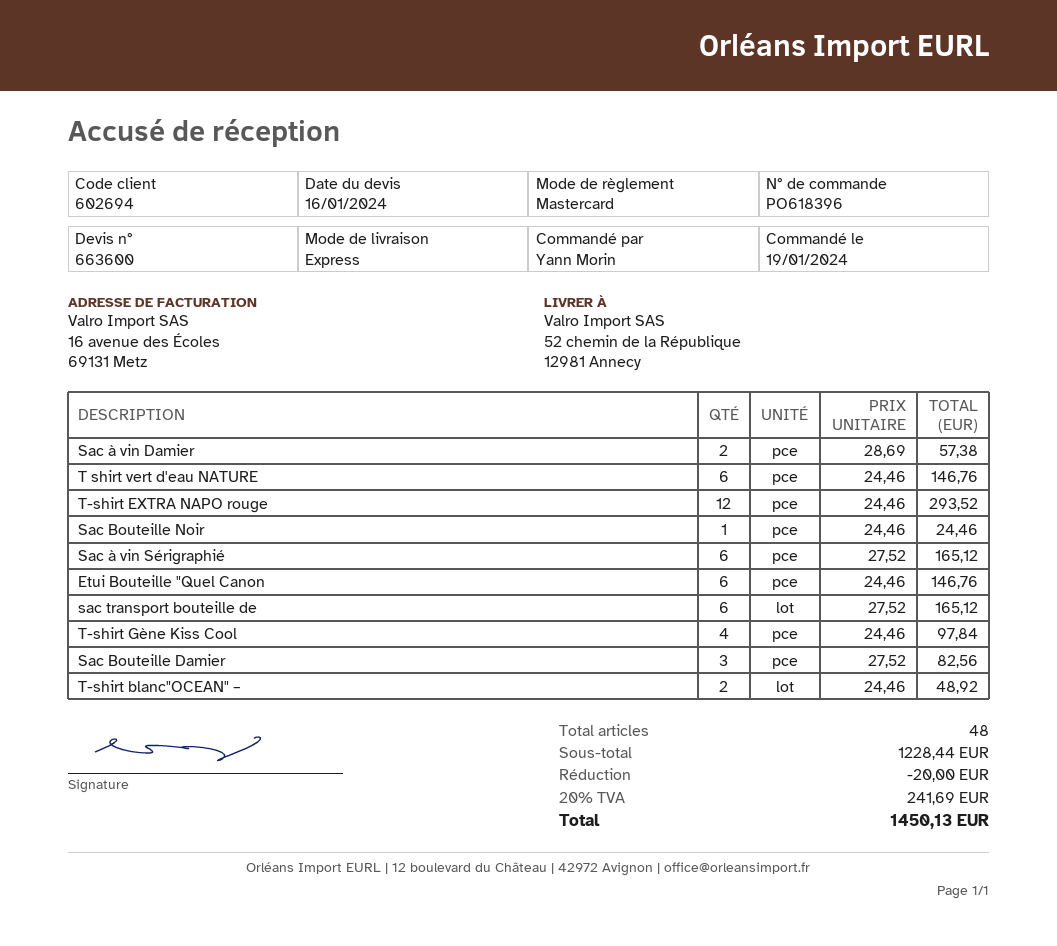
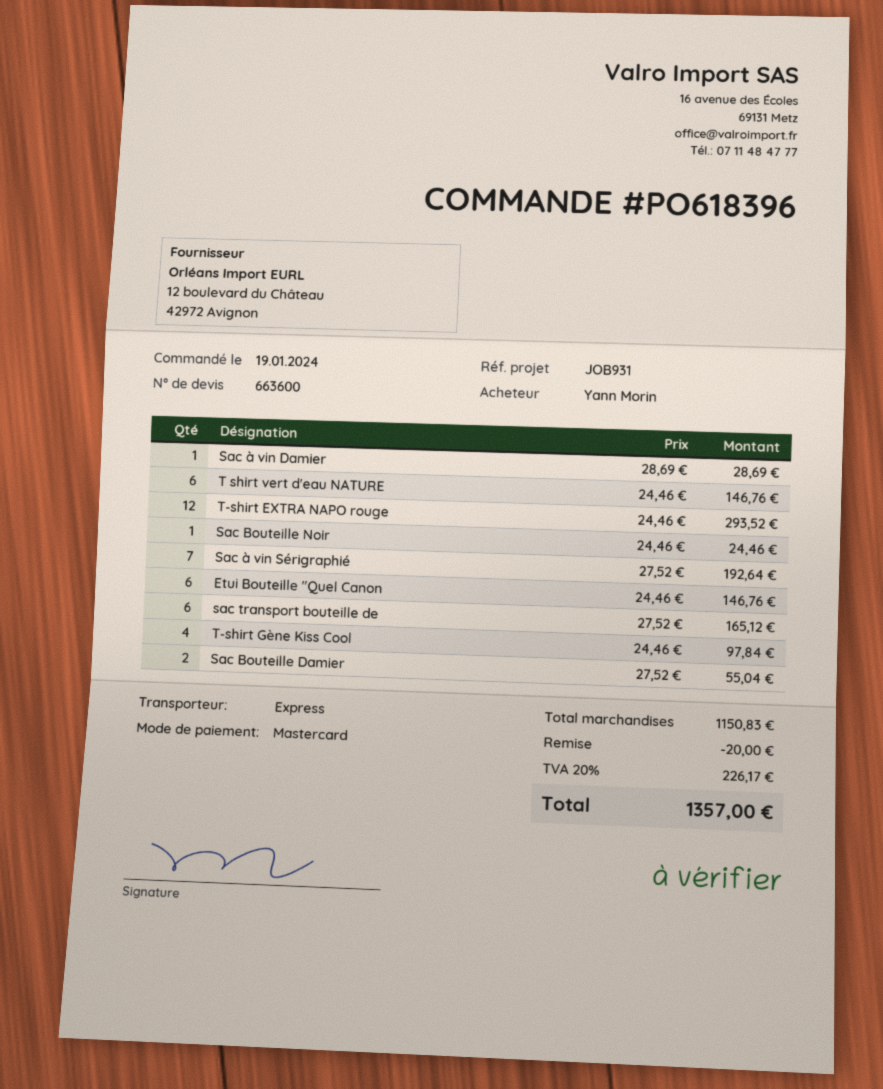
Sac à vin Damier: 2 x 28.69 = 57.38 -> 1 x 28.69 = 28.69
Sac à vin Sérigraphié: 6 x 27.52 = 165.12 -> 7 x 27.52 = 192.64
Sac Bouteille Damier: 3 x 27.52 = 82.56 -> 2 x 27.52 = 55.04
T-shirt blanc"OCEAN" –: 2 x 24.46 = 48.92 -> none
subtotal: 1228.44 -> 1150.83
tax: 20% = 241.69 -> 20% = 226.17
total: 1450.13 -> 1357.00

